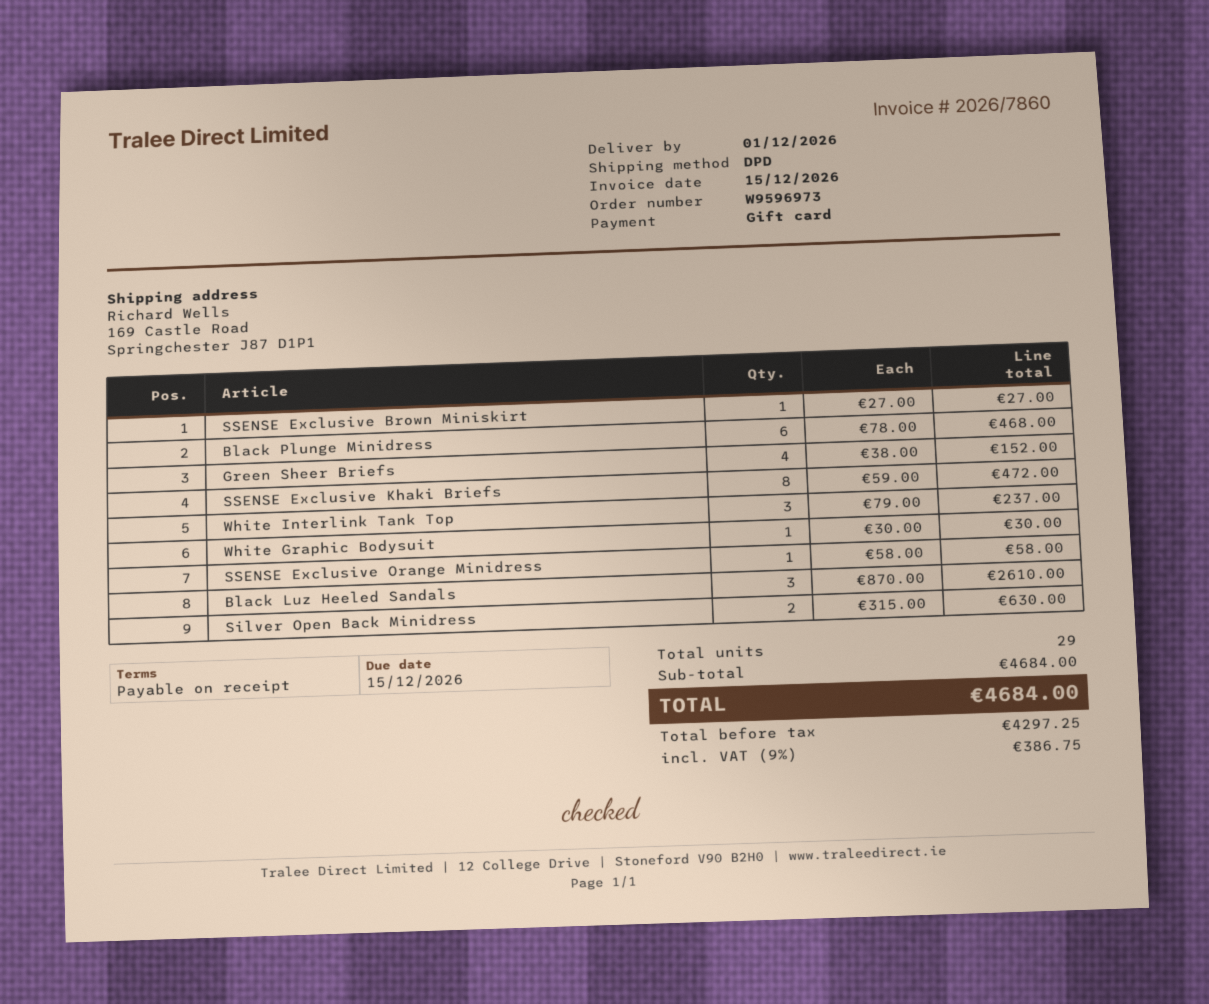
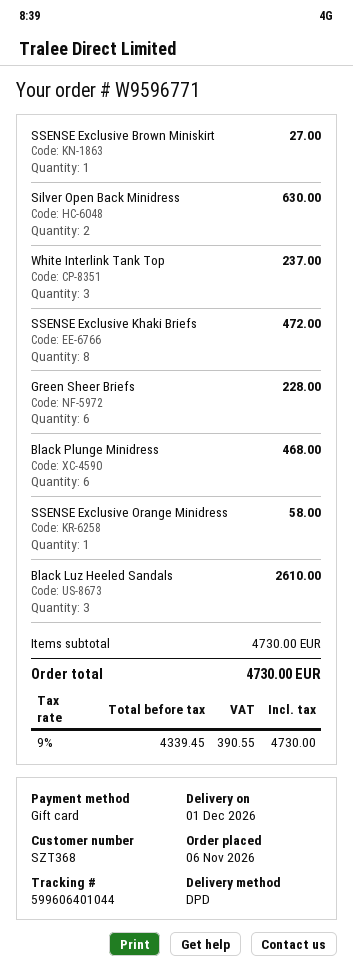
order number: W9596973 -> W9596771
Green Sheer Briefs: 4 for 152.00 -> 6 for 228.00
White Graphic Bodysuit: 1 for 30.00 -> none
subtotal: 4684.00 -> 4730.00
net: 4297.25 -> 4339.45
tax: 9% = 386.75 -> 9% = 390.55
total: 4684.00 -> 4730.00

